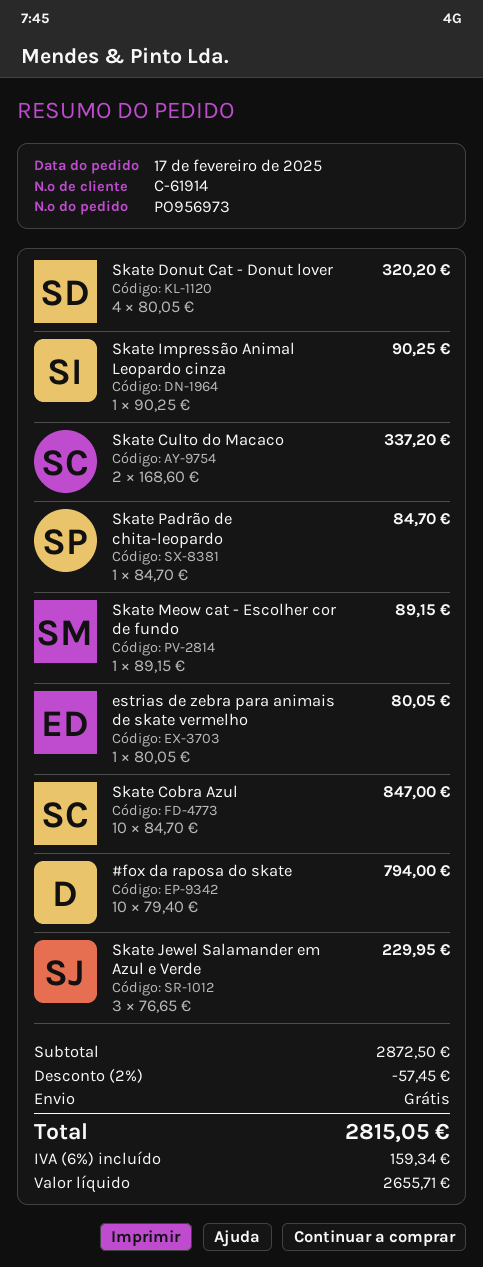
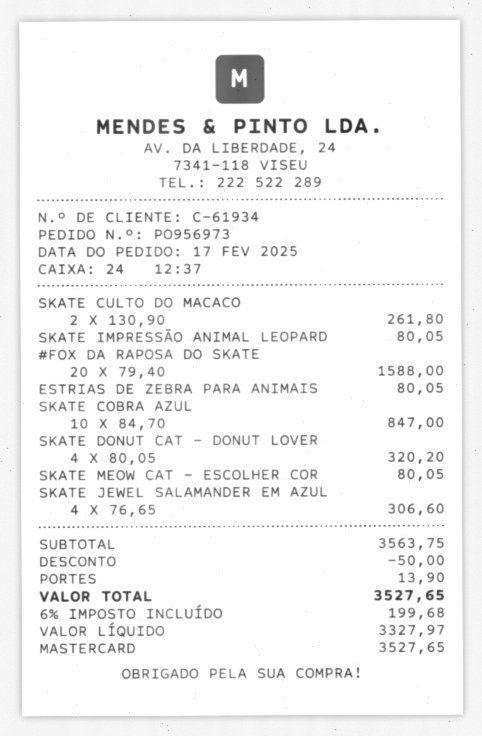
customer number: C-61914 -> C-61934
Skate Impressão Animal Leopardo cinza: 1 x 90.25 = 90.25 -> 1 x 80.05 = 80.05
Skate Culto do Macaco: 2 x 168.60 = 337.20 -> 2 x 130.90 = 261.80
Skate Padrão de chita-leopardo: 1 x 84.70 = 84.70 -> none
Skate Meow cat - Escolher cor de fundo: 1 x 89.15 = 89.15 -> 1 x 80.05 = 80.05
#fox da raposa do skate: 10 x 79.40 = 794.00 -> 20 x 79.40 = 1588.00
Skate Jewel Salamander em Azul e Verde: 3 x 76.65 = 229.95 -> 4 x 76.65 = 306.60
subtotal: 2872.50 -> 3563.75
discount: 57.45 -> 50.00
shipping: 0.00 -> 13.90
net: 2655.71 -> 3327.97
tax: 6% = 159.34 -> 6% = 199.68
total: 2815.05 -> 3527.65

